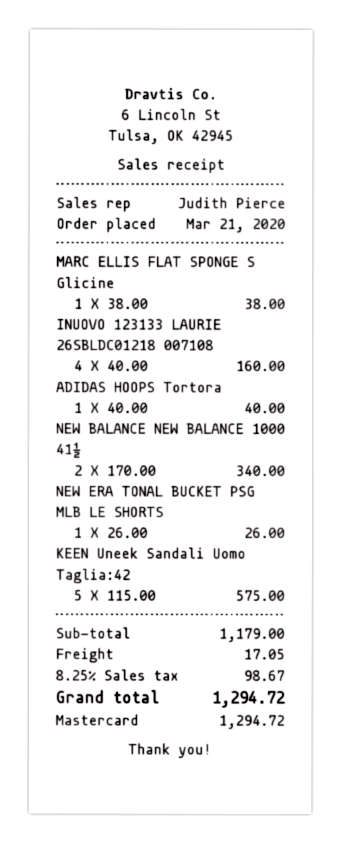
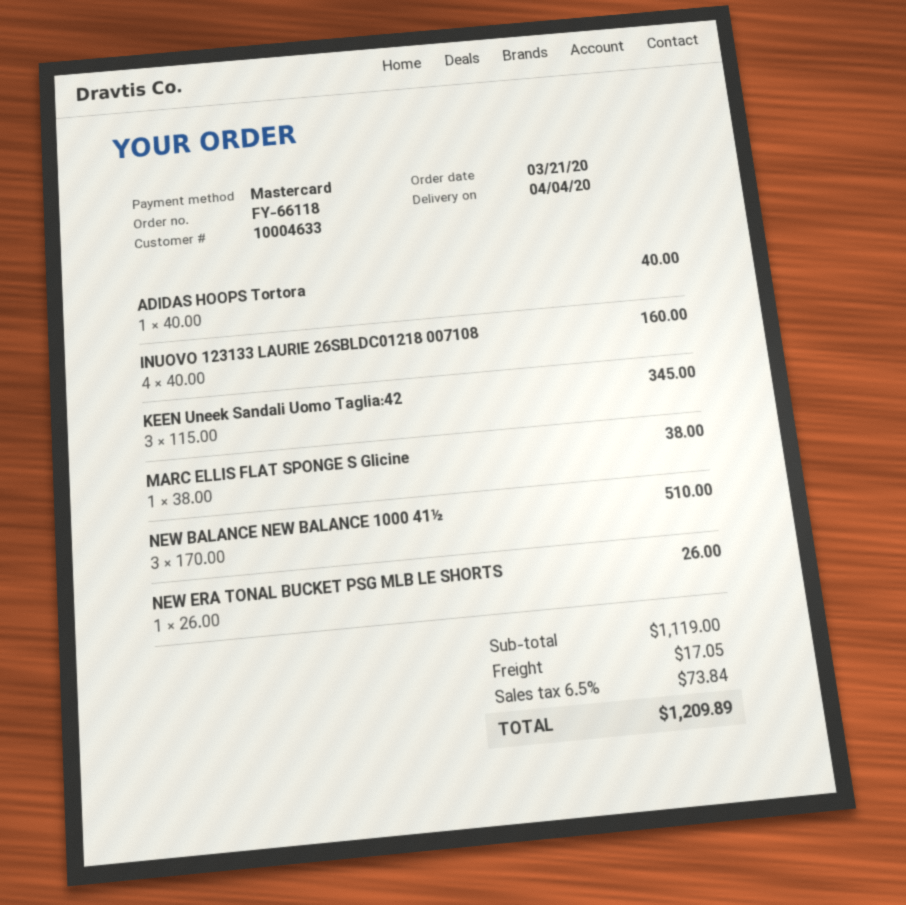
NEW BALANCE NEW BALANCE 1000 41½: 2 x 170.00 = 340.00 -> 3 x 170.00 = 510.00
KEEN Uneek Sandali Uomo Taglia:42: 5 x 115.00 = 575.00 -> 3 x 115.00 = 345.00
subtotal: 1179.00 -> 1119.00
tax: 8.25% = 98.67 -> 6.5% = 73.84
total: 1294.72 -> 1209.89

